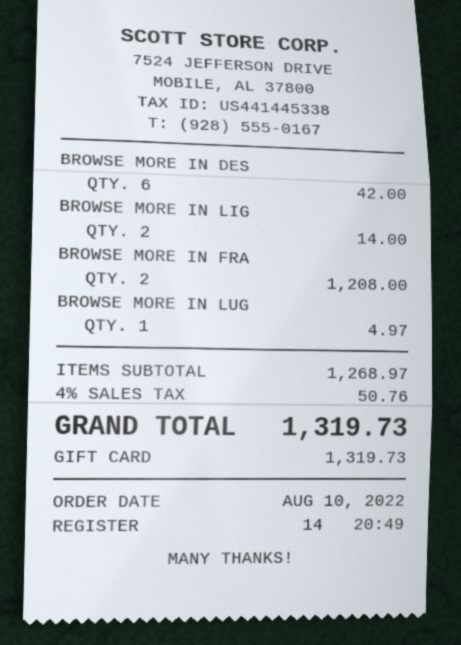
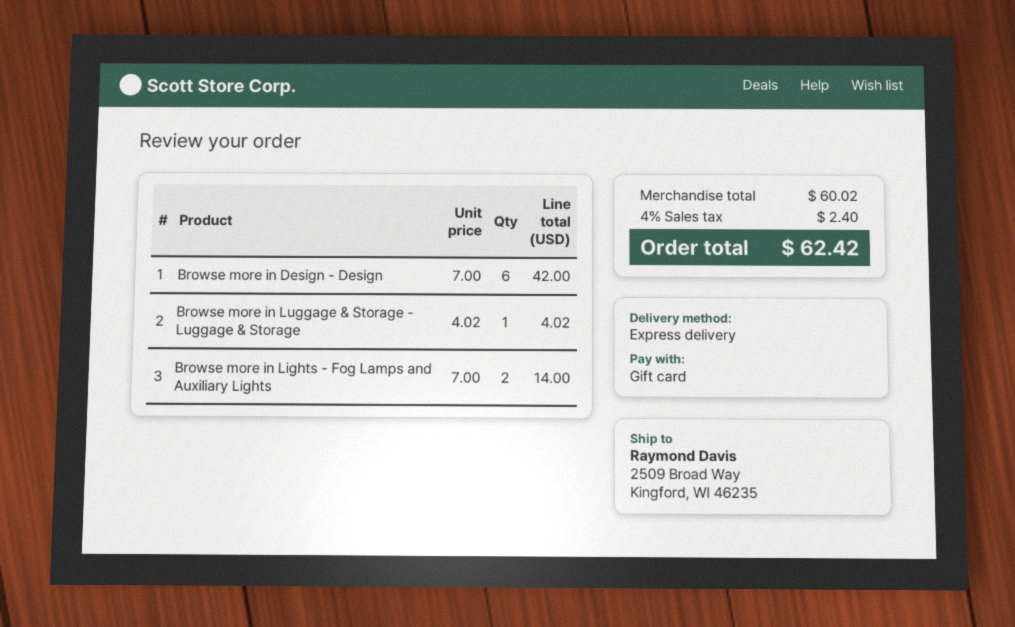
BROWSE MORE IN FRA: 2 for 1208.00 -> none
BROWSE MORE IN LUG: 1 for 4.97 -> 1 for 4.02
subtotal: 1268.97 -> 60.02
tax: 4% = 50.76 -> 4% = 2.40
total: 1319.73 -> 62.42

